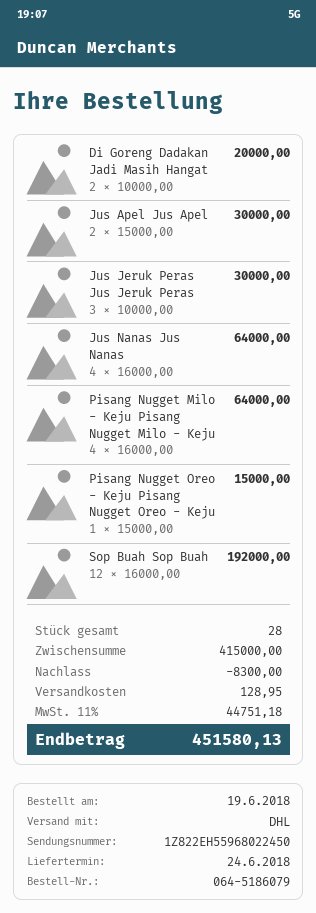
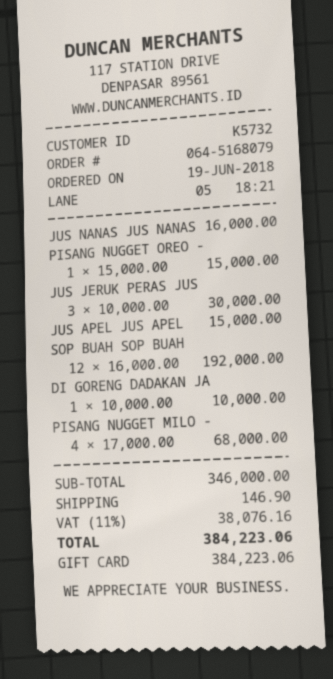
order number: 064-5186079 -> 064-5168079
Di Goreng Dadakan Jadi Masih Hangat: 2 x 10000.00 = 20000.00 -> 1 x 10000.00 = 10000.00
Jus Apel Jus Apel: 2 x 15000.00 = 30000.00 -> 1 x 15000.00 = 15000.00
Jus Nanas Jus Nanas: 4 x 16000.00 = 64000.00 -> 1 x 16000.00 = 16000.00
Pisang Nugget Milo - Keju Pisang Nugget Milo - Keju: 4 x 16000.00 = 64000.00 -> 4 x 17000.00 = 68000.00
subtotal: 415000.00 -> 346000.00
discount: 8300.00 -> none
shipping: 128.95 -> 146.90
tax: 11% = 44751.18 -> 11% = 38076.16
total: 451580.13 -> 384223.06

